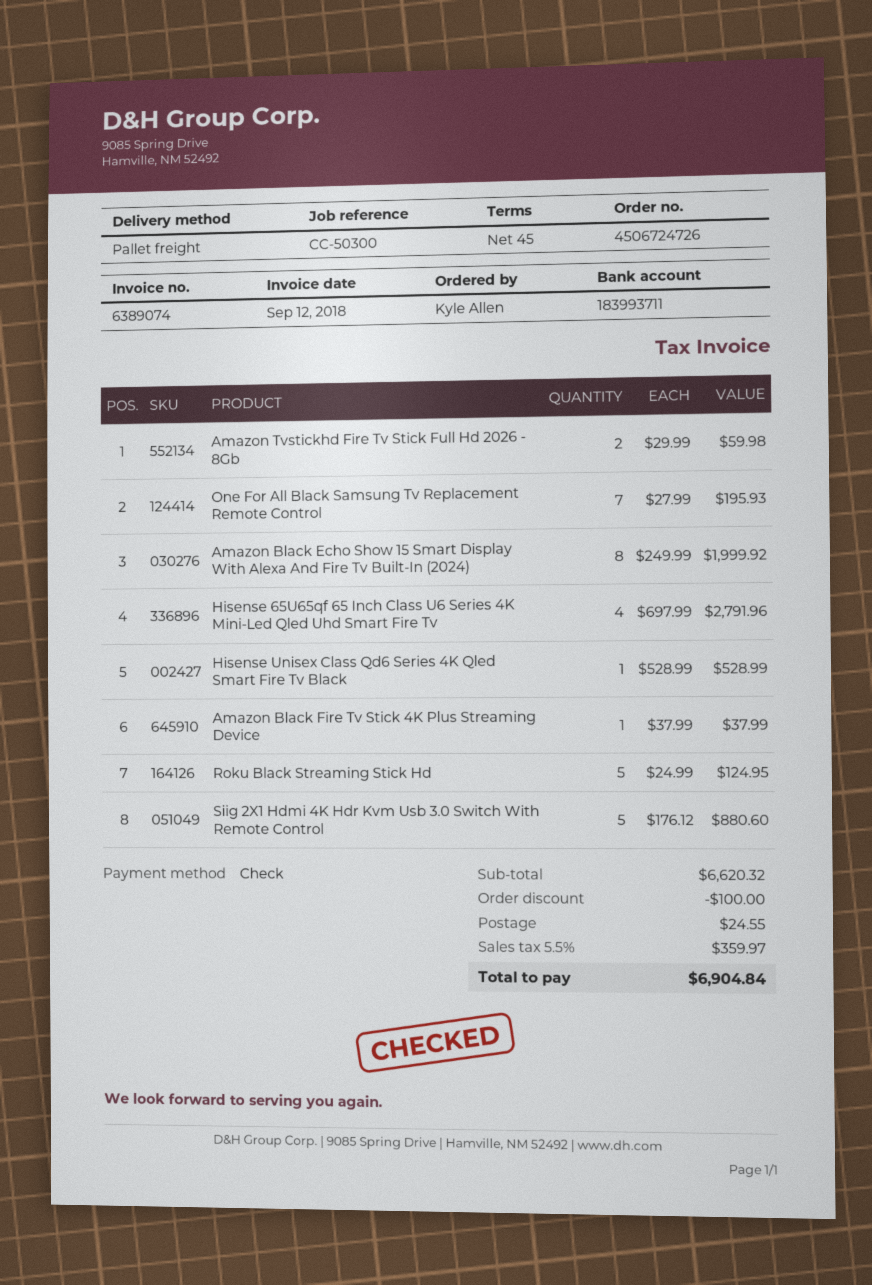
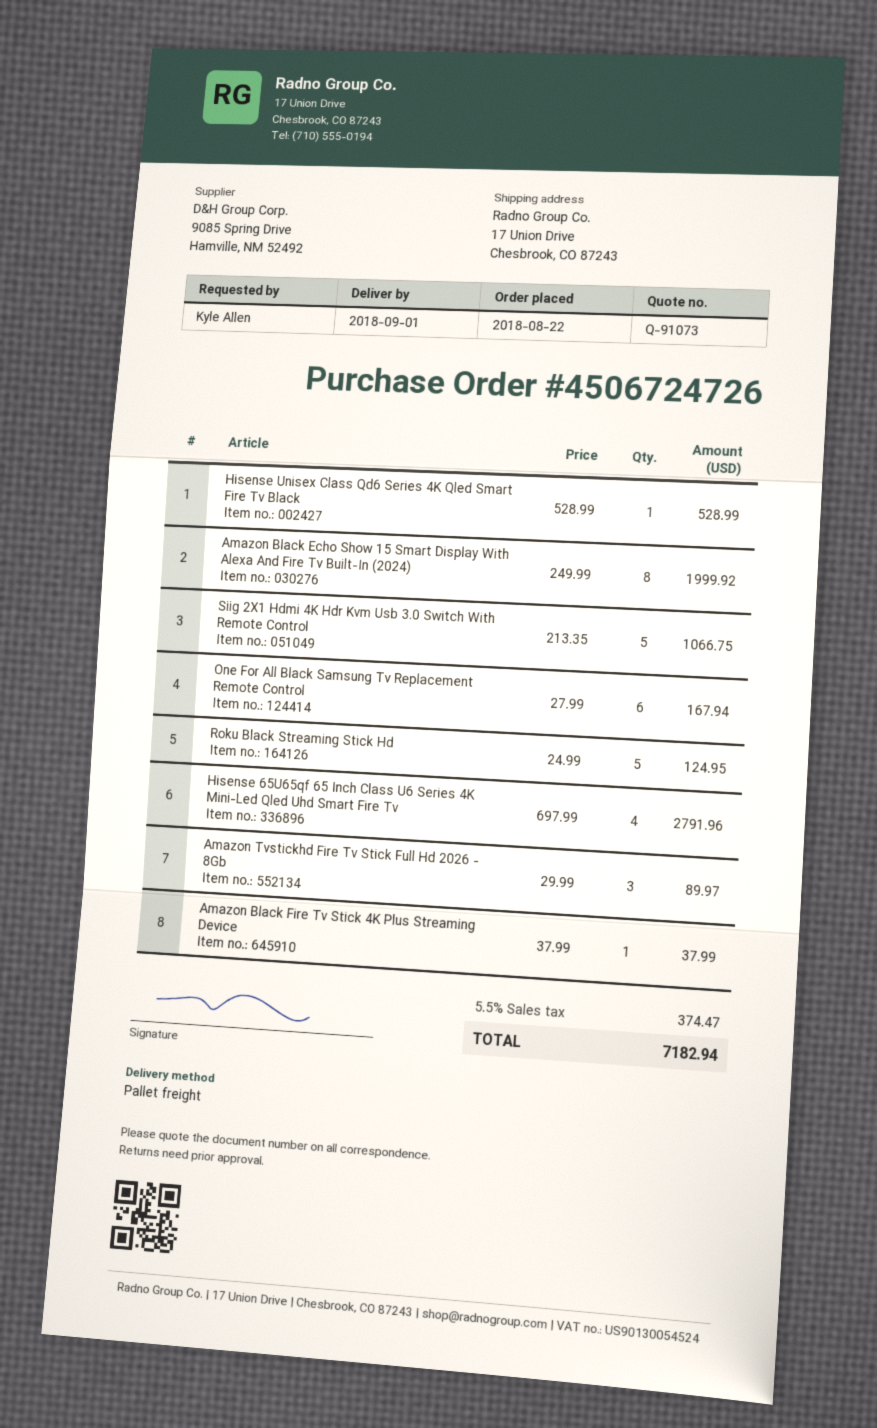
Amazon Tvstickhd Fire Tv Stick Full Hd 2026 - 8Gb: 2 x 29.99 = 59.98 -> 3 x 29.99 = 89.97
One For All Black Samsung Tv Replacement Remote Control: 7 x 27.99 = 195.93 -> 6 x 27.99 = 167.94
Siig 2X1 Hdmi 4K Hdr Kvm Usb 3.0 Switch With Remote Control: 5 x 176.12 = 880.60 -> 5 x 213.35 = 1066.75
discount: 100.00 -> none
shipping: 24.55 -> none
tax: 5.5% = 359.97 -> 5.5% = 374.47
total: 6904.84 -> 7182.94

